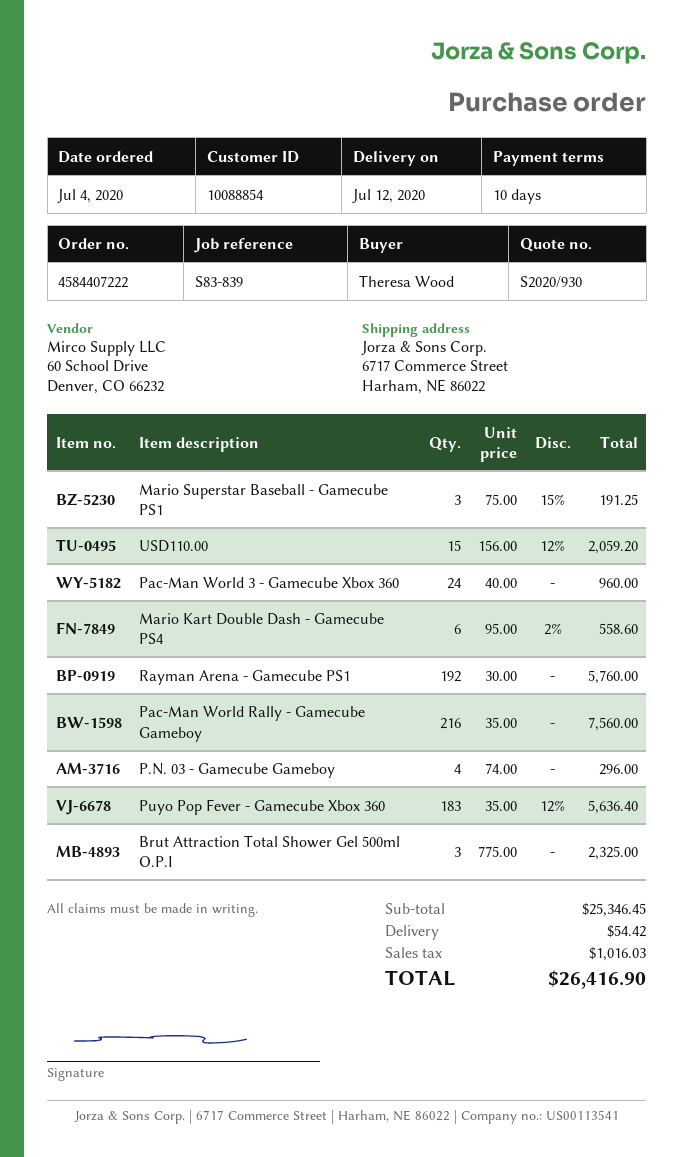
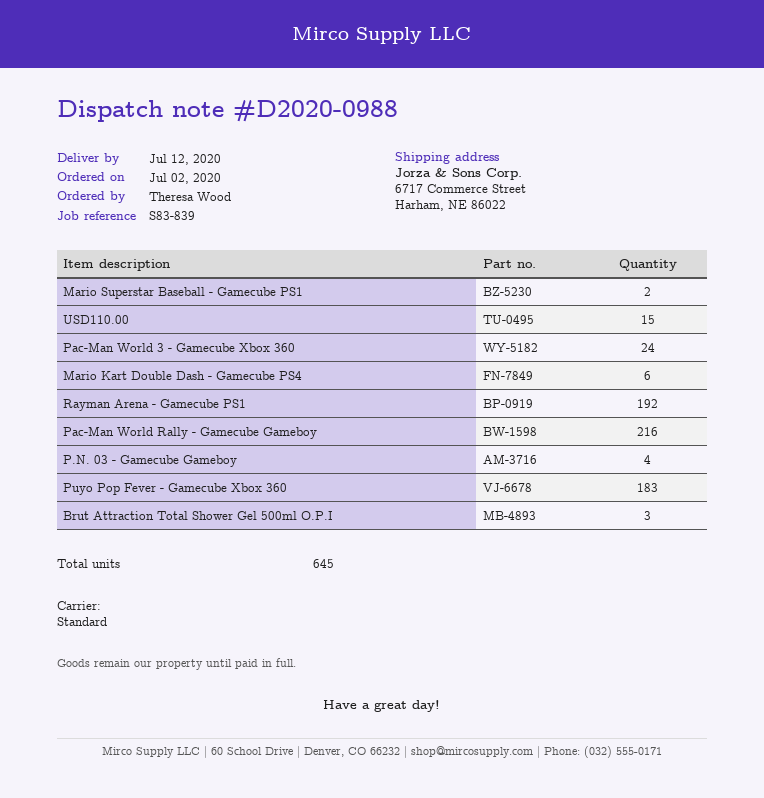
order date: 2020-07-04 -> 2020-07-02
Mario Superstar Baseball - Gamecube PS1: 3 -> 2

